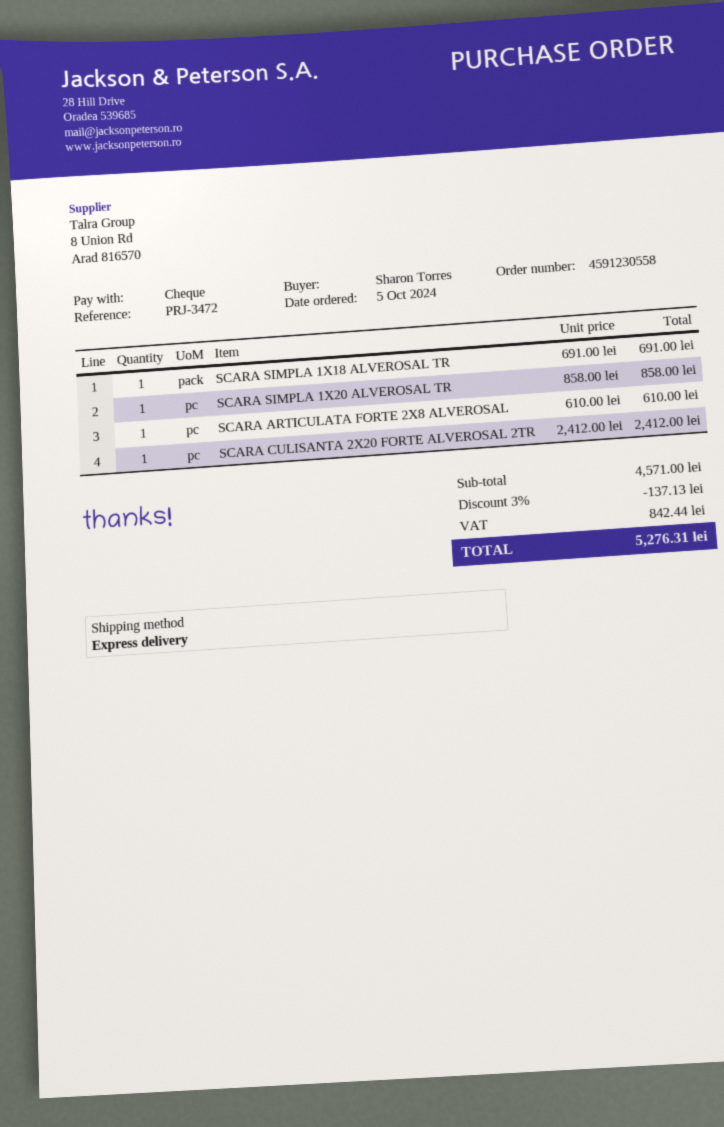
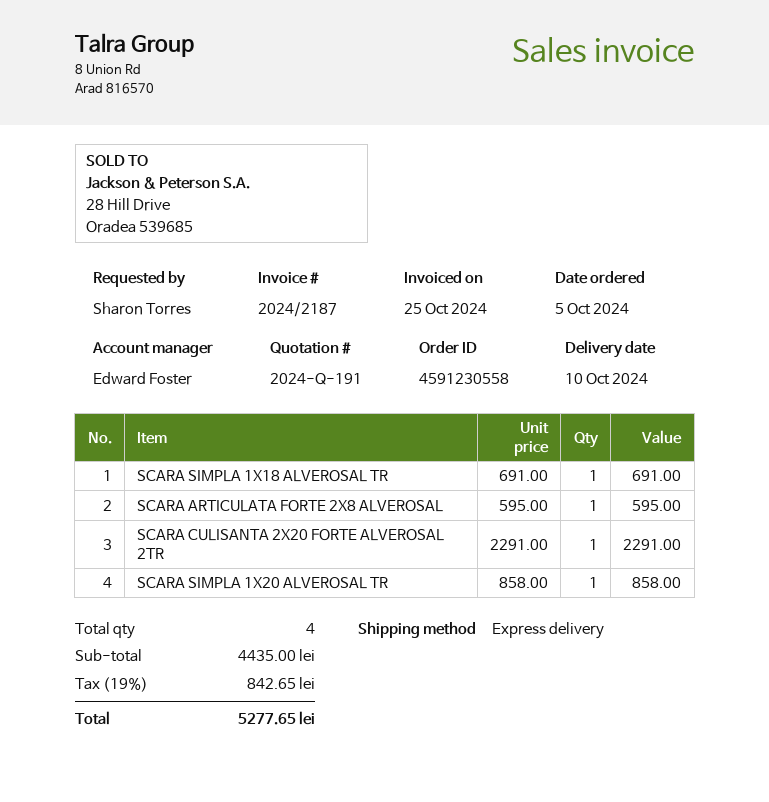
SCARA ARTICULATA FORTE 2X8 ALVEROSAL: 1 x 610.00 = 610.00 -> 1 x 595.00 = 595.00
SCARA CULISANTA 2X20 FORTE ALVEROSAL 2TR: 1 x 2412.00 = 2412.00 -> 1 x 2291.00 = 2291.00
subtotal: 4571.00 -> 4435.00
discount: 3% = 137.13 -> none
tax: 842.44 -> 842.65
total: 5276.31 -> 5277.65

